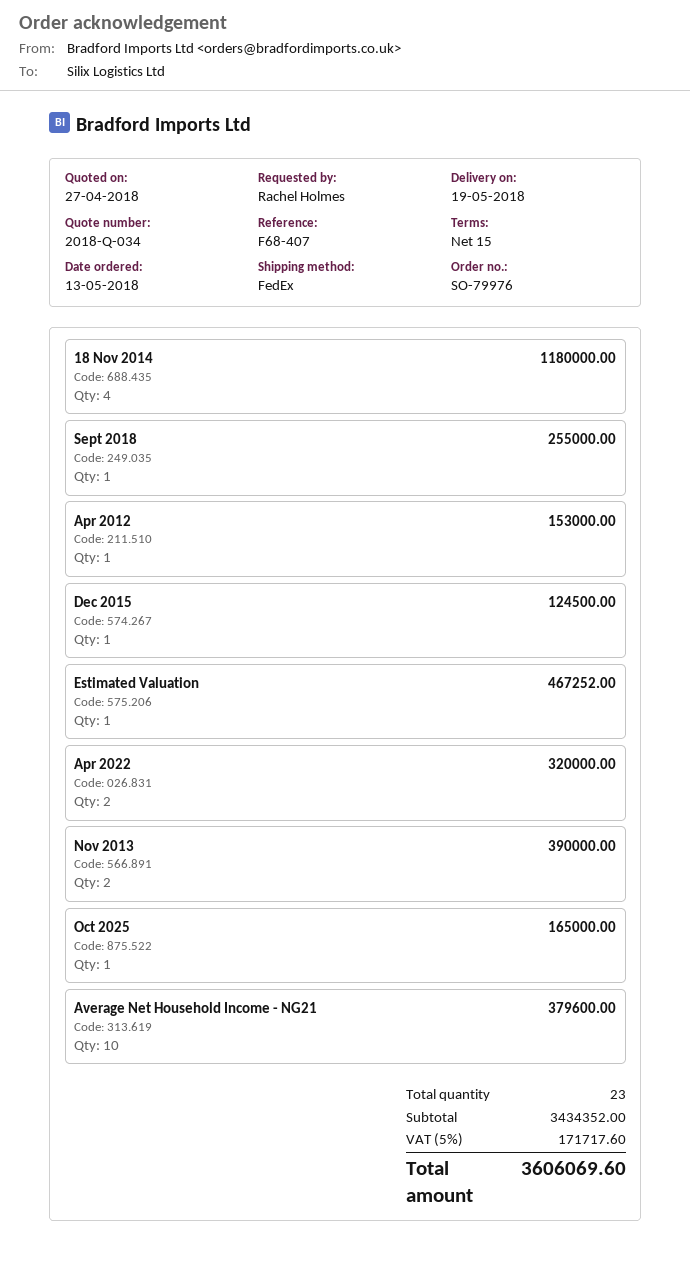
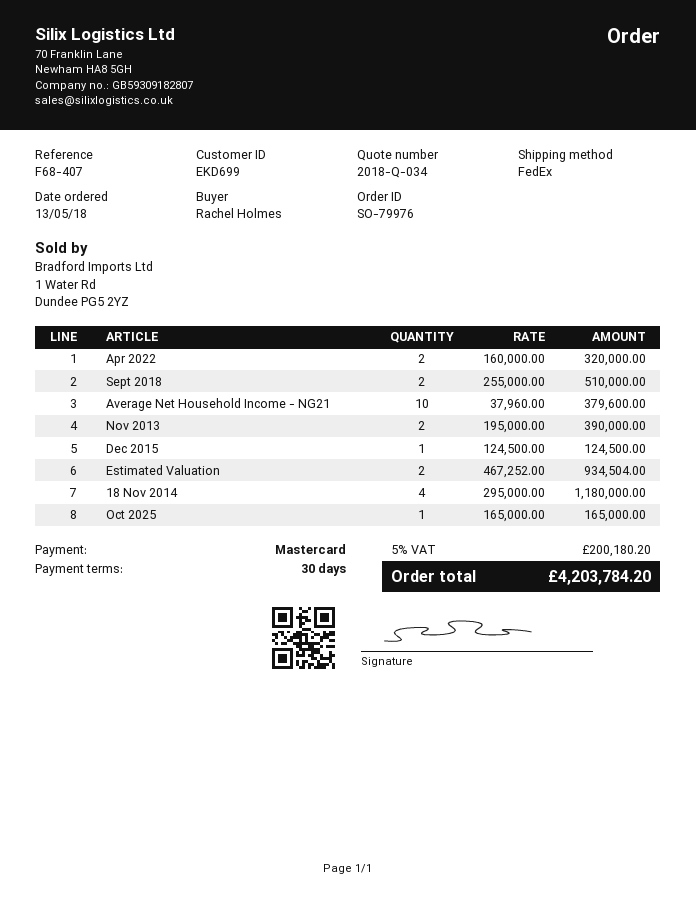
payment terms: 15 days -> 30 days
Sept 2018: 1 for 255000.00 -> 2 for 510000.00
Apr 2012: 1 for 153000.00 -> none
Estimated Valuation: 1 for 467252.00 -> 2 for 934504.00
tax: 5% = 171717.60 -> 5% = 200180.20
total: 3606069.60 -> 4203784.20

